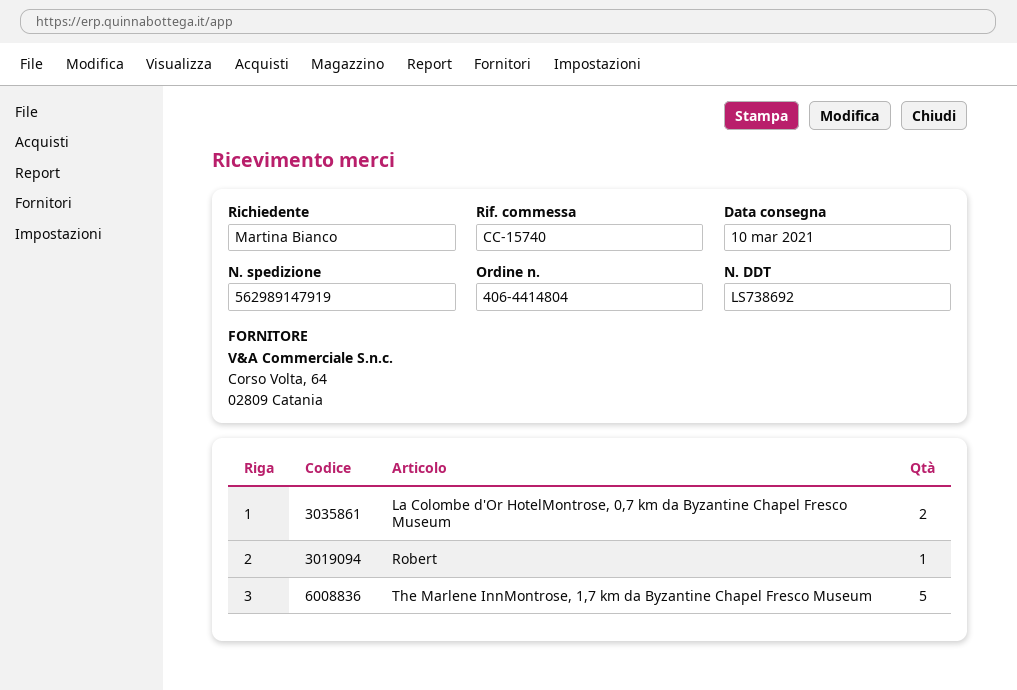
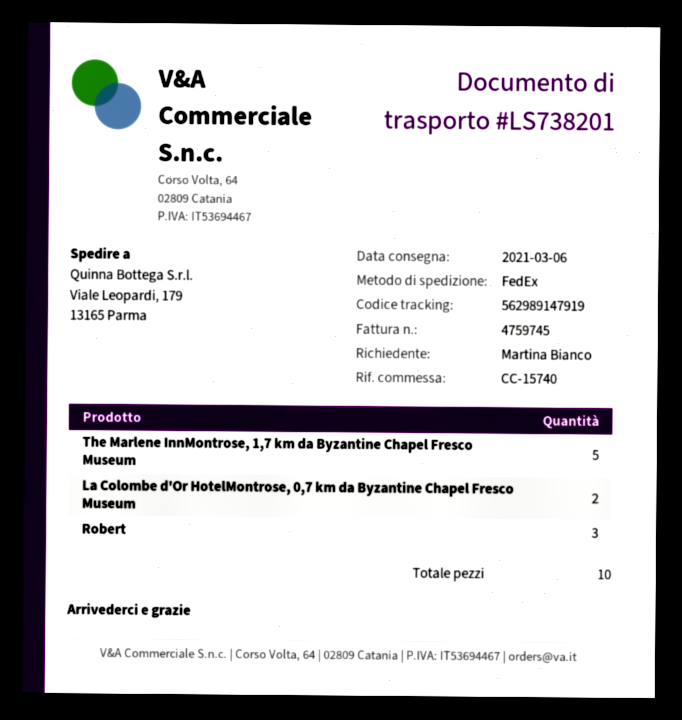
delivery note number: LS738692 -> LS738201
delivery date: 2021-03-10 -> 2021-03-06
Robert: 1 -> 3

